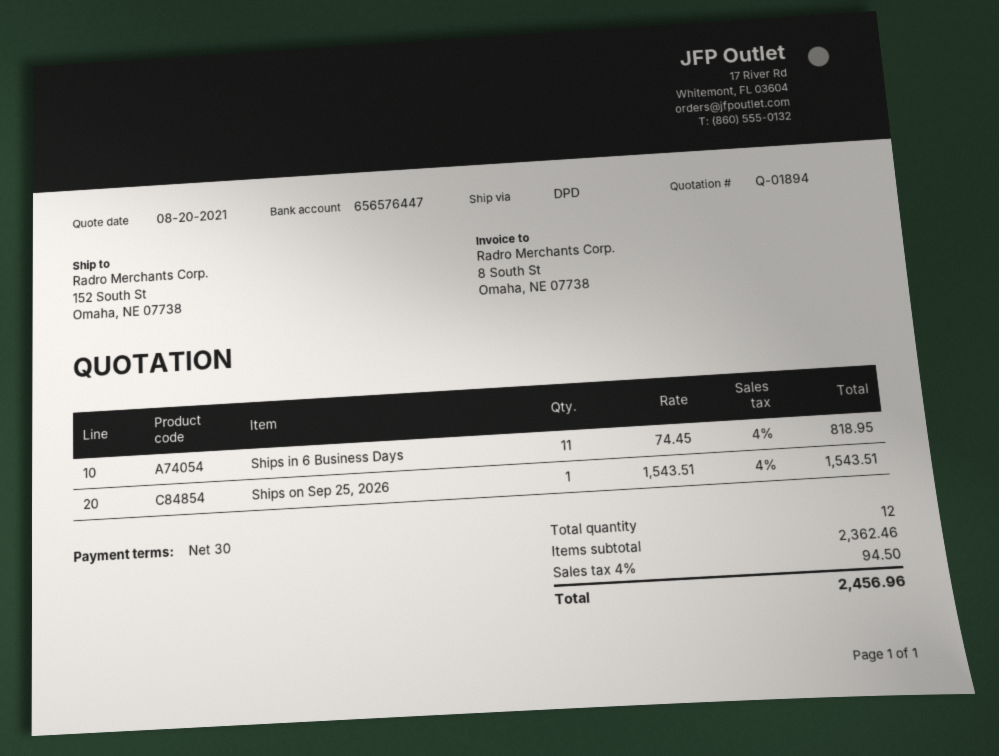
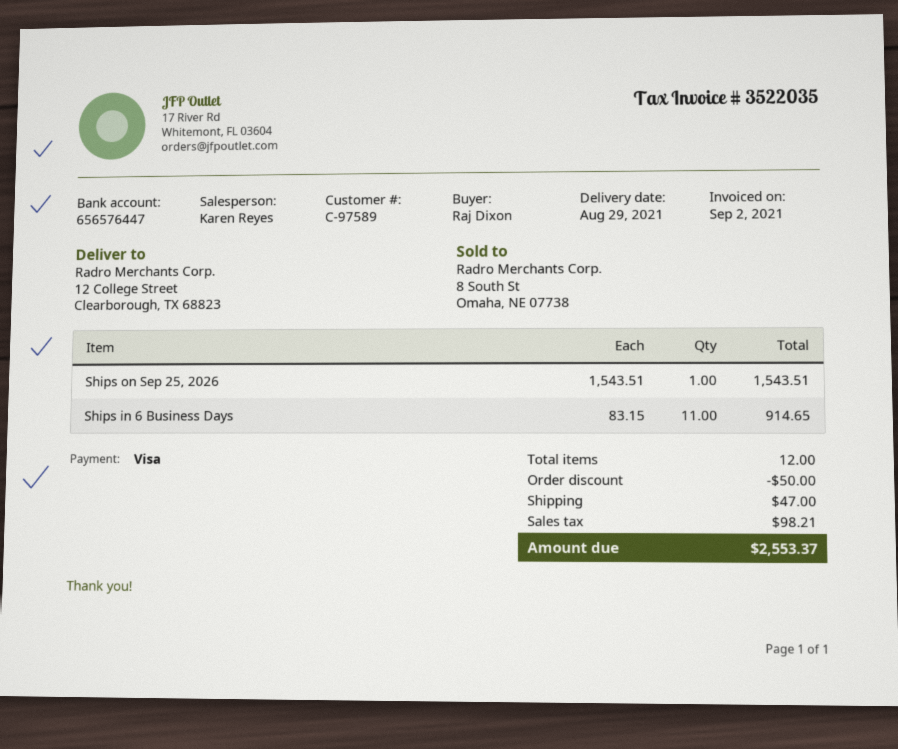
ship to: 152 South St, Omaha, NE 07738 -> 12 College Street, Clearborough, TX 68823
Ships in 6 Business Days: 11 x 74.45 = 818.95 -> 11 x 83.15 = 914.65
discount: none -> 50.00
shipping: none -> 47.00
tax: 94.50 -> 98.21
total: 2456.96 -> 2553.37

